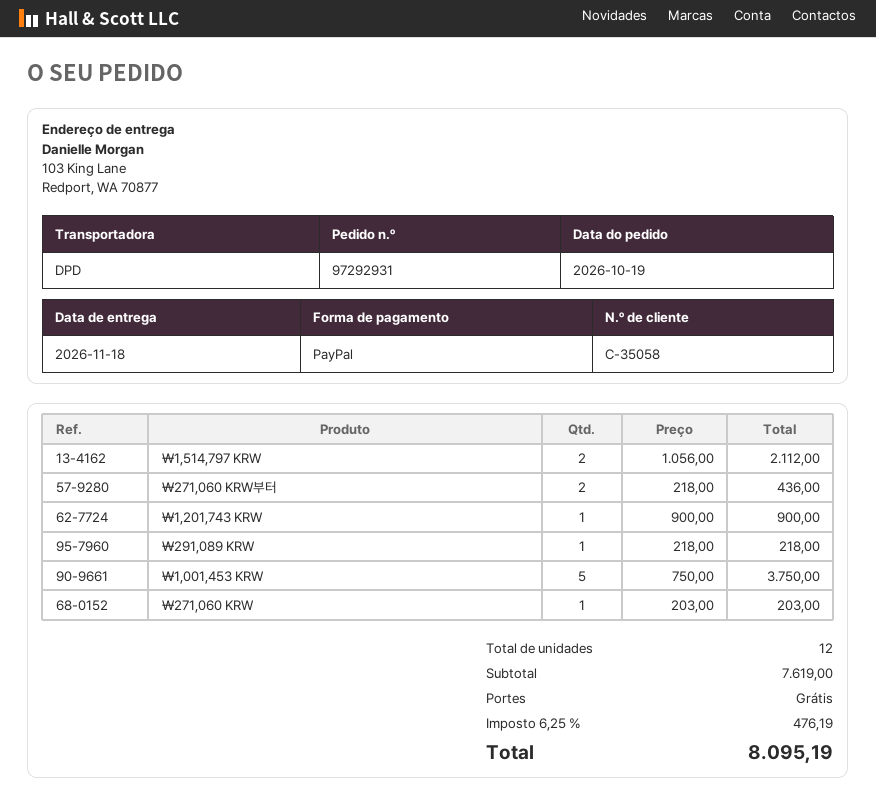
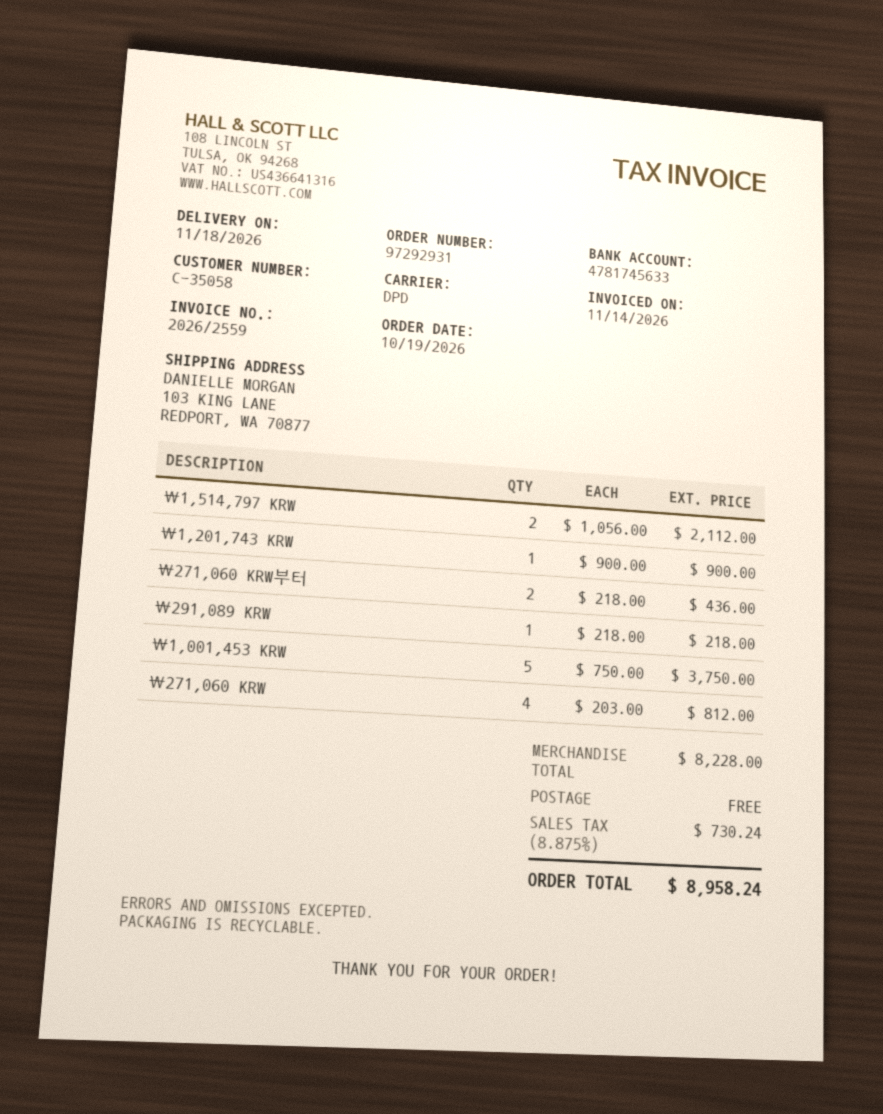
₩271,060 KRW: 1 x 203.00 = 203.00 -> 4 x 203.00 = 812.00
subtotal: 7619.00 -> 8228.00
tax: 6.25% = 476.19 -> 8.875% = 730.24
total: 8095.19 -> 8958.24

